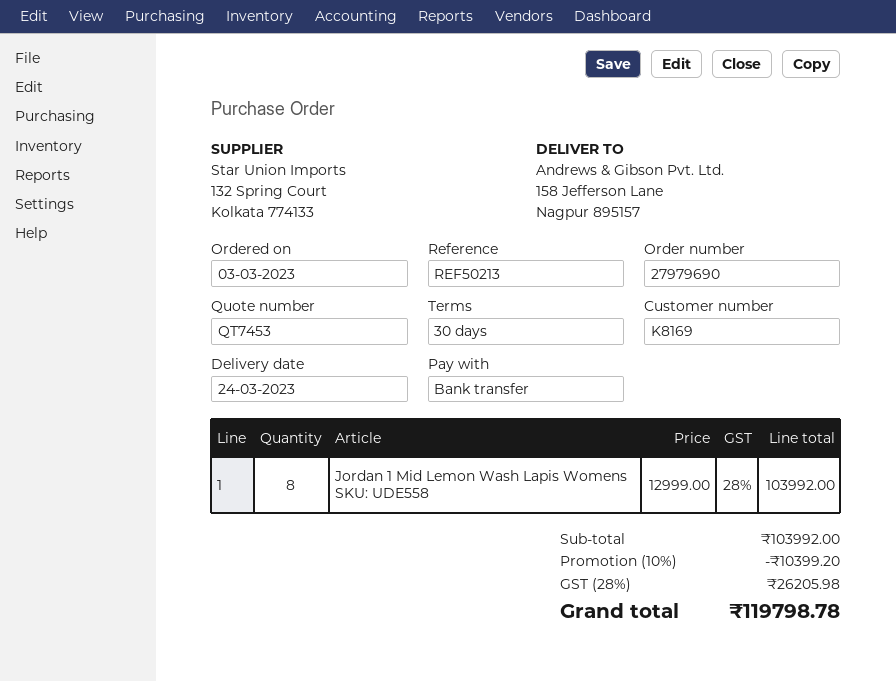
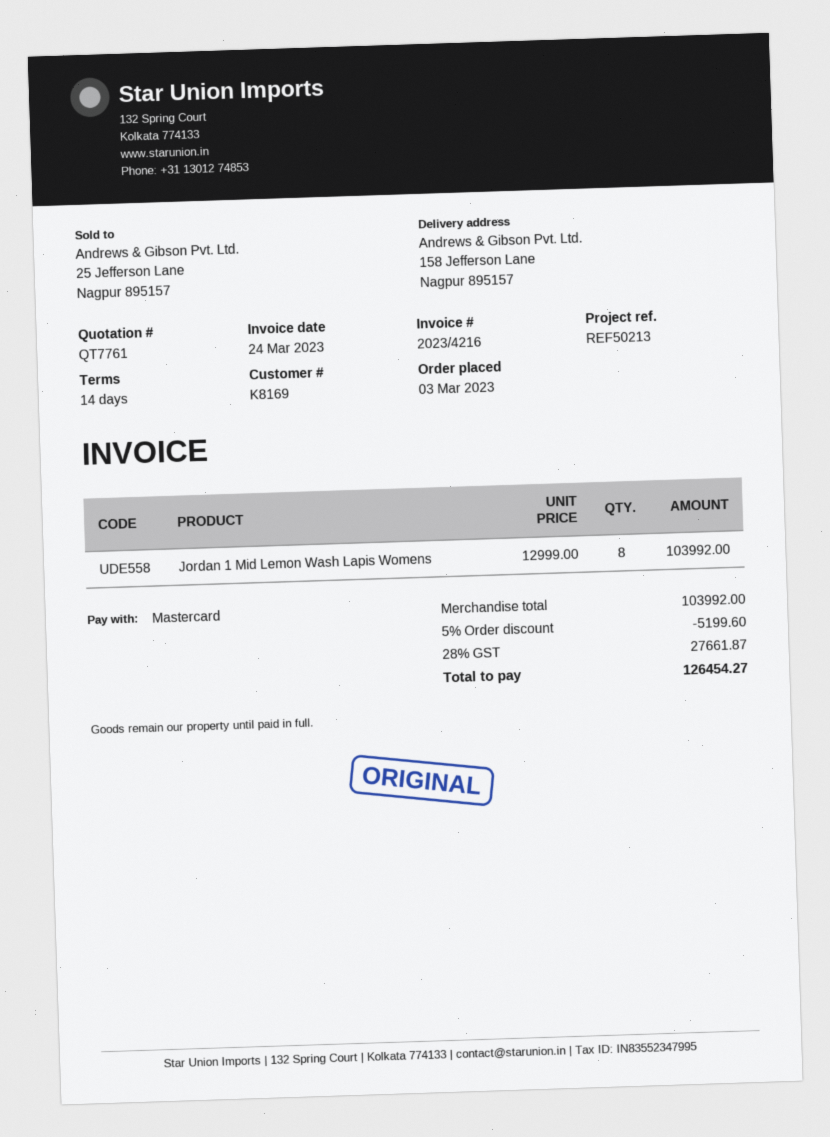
quote number: QT7453 -> QT7761
payment terms: 30 days -> 14 days
payment method: bank transfer -> Mastercard
discount: 10% = 10399.20 -> 5% = 5199.60
tax: 28% = 26205.98 -> 28% = 27661.87
total: 119798.78 -> 126454.27

